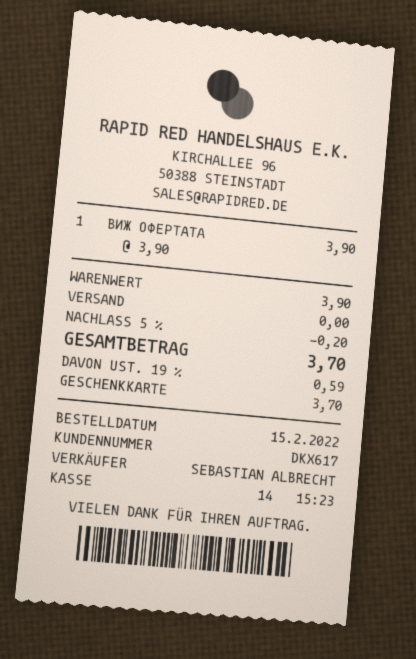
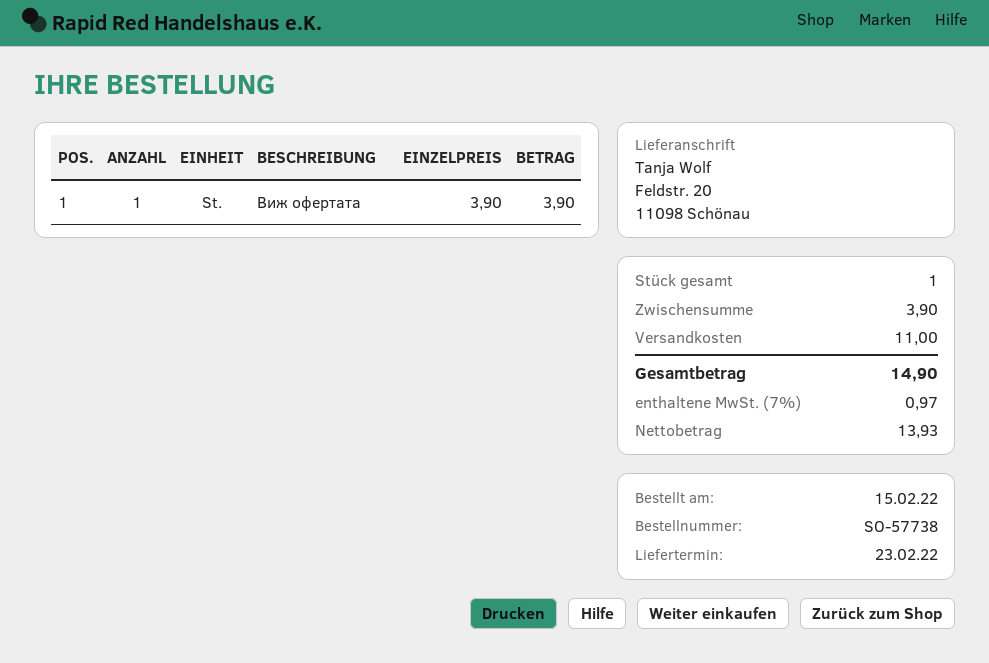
discount: 5% = 0.20 -> none
shipping: 0.00 -> 11.00
tax: 19% = 0.59 -> 7% = 0.97
total: 3.70 -> 14.90

